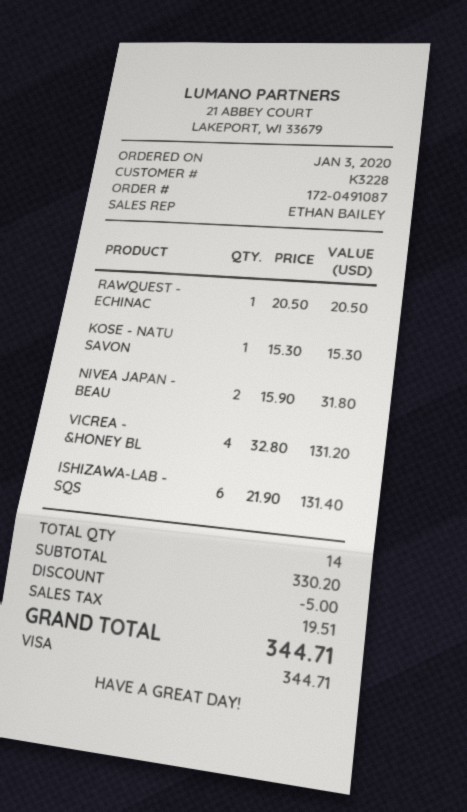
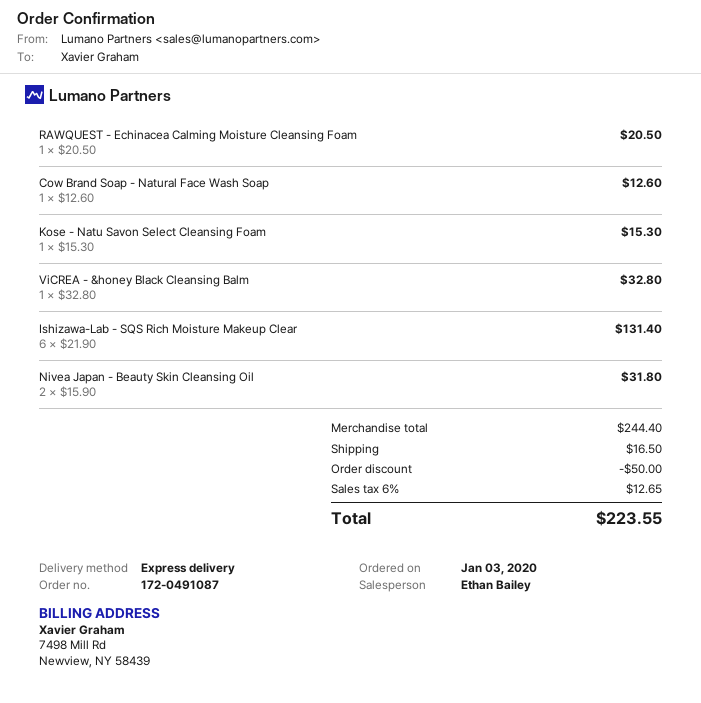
VICREA - &HONEY BL: 4 x 32.80 = 131.20 -> 1 x 32.80 = 32.80
Cow Brand Soap - Natural Face Wash Soap: none -> 1 x 12.60 = 12.60
subtotal: 330.20 -> 244.40
discount: 5.00 -> 50.00
shipping: none -> 16.50
tax: 19.51 -> 12.65
total: 344.71 -> 223.55

